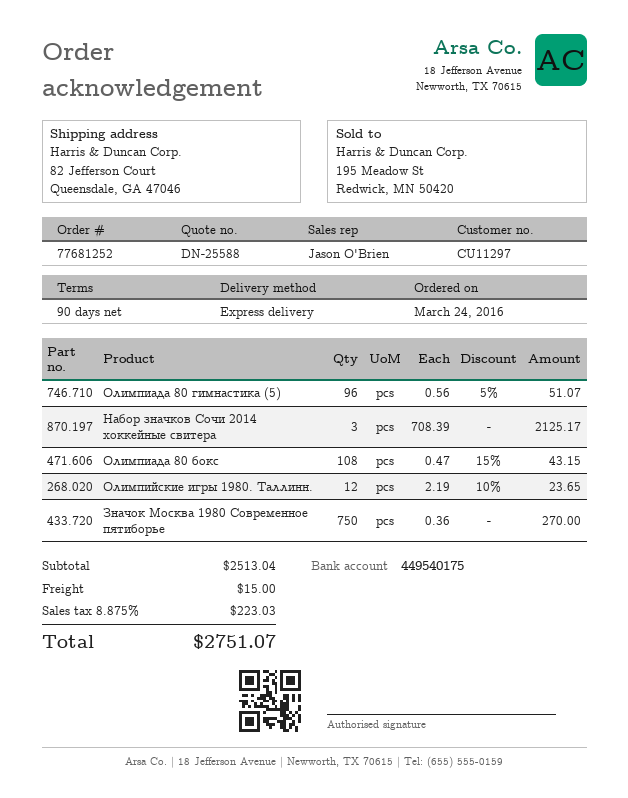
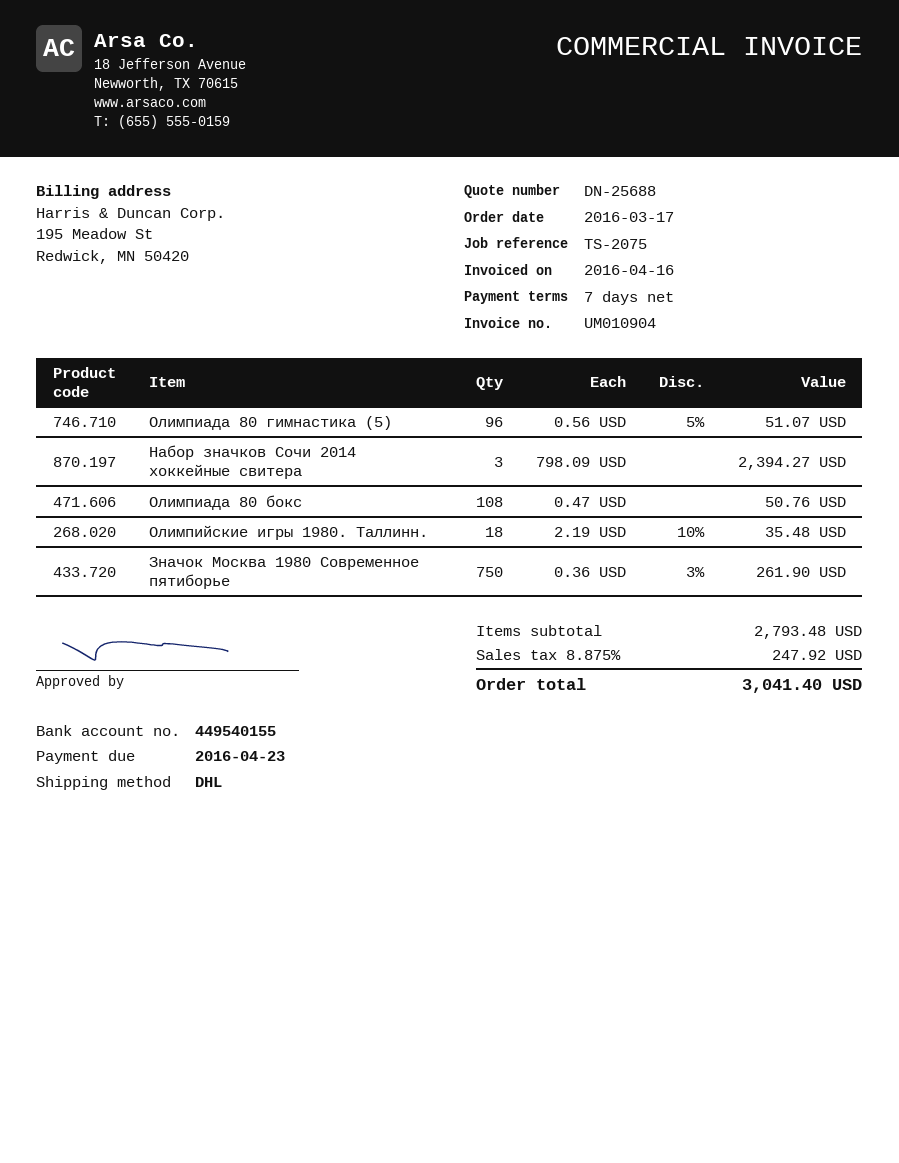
quote number: DN-25588 -> DN-25688
order date: 2016-03-24 -> 2016-03-17
payment terms: 90 days -> 7 days
bank account: 449540175 -> 449540155
shipping method: express -> DHL
Набор значков Сочи 2014 хоккейные свитера: 3 x 708.39 = 2125.17 -> 3 x 798.09 = 2394.27
Олимпиада 80 бокс: 108 x 0.47 - 15% = 43.15 -> 108 x 0.47 = 50.76
Олимпийские игры 1980. Таллинн.: 12 x 2.19 - 10% = 23.65 -> 18 x 2.19 - 10% = 35.48
Значок Москва 1980 Современное пятиборье: 750 x 0.36 = 270.00 -> 750 x 0.36 - 3% = 261.90
subtotal: 2513.04 -> 2793.48
shipping: 15.00 -> none
tax: 8.875% = 223.03 -> 8.875% = 247.92
total: 2751.07 -> 3041.40

